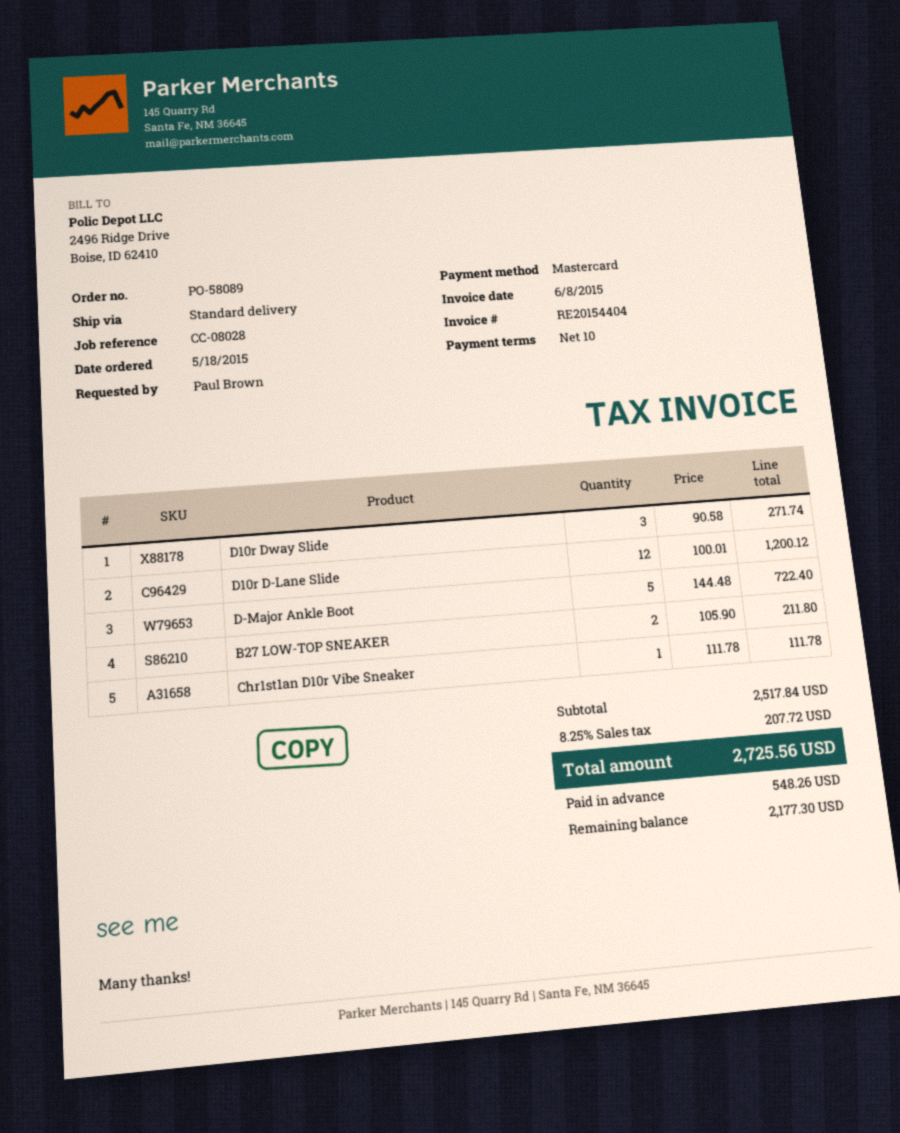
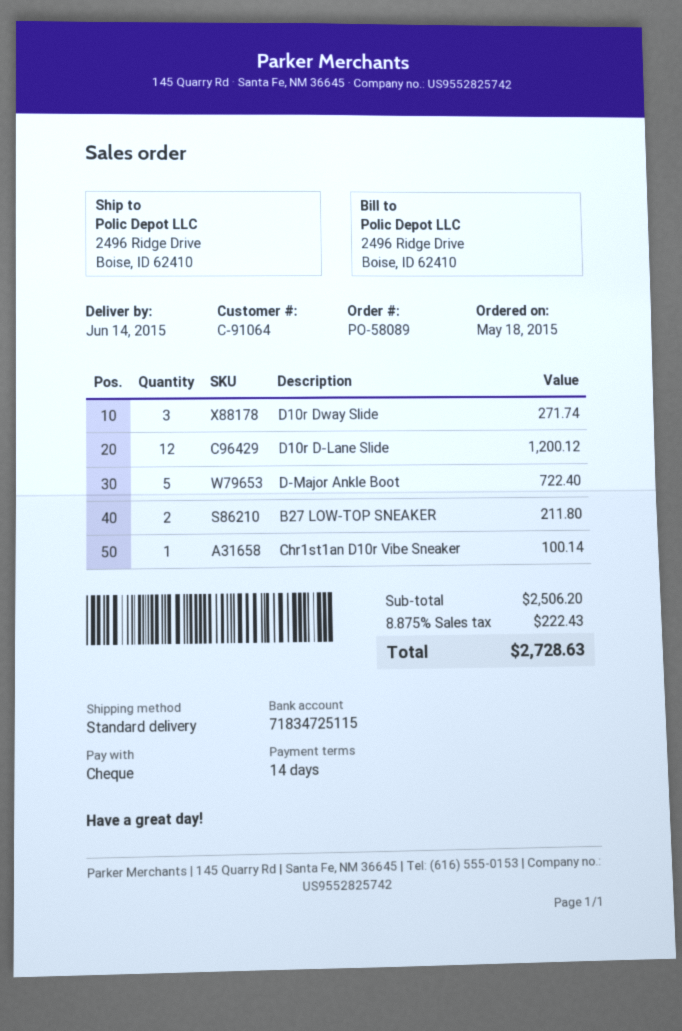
payment terms: 10 days -> 14 days
payment method: Mastercard -> cheque
Chr1st1an D10r Vibe Sneaker: 1 for 111.78 -> 1 for 100.14
subtotal: 2517.84 -> 2506.20
tax: 8.25% = 207.72 -> 8.875% = 222.43
total: 2725.56 -> 2728.63

